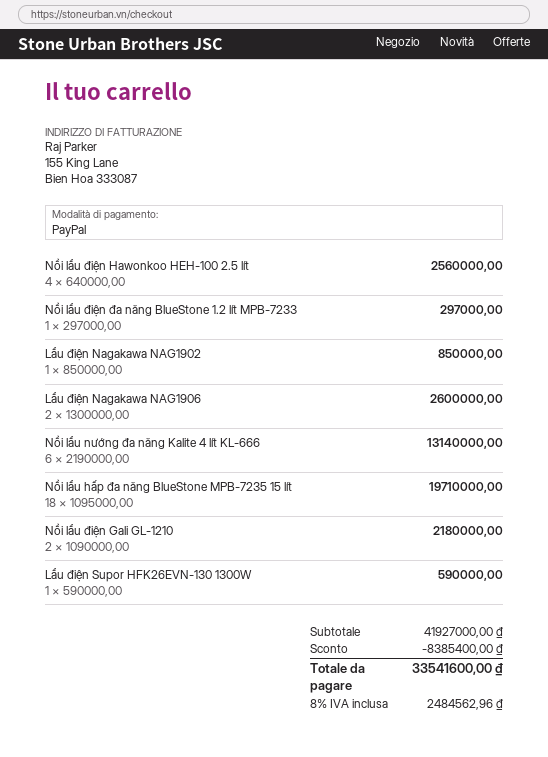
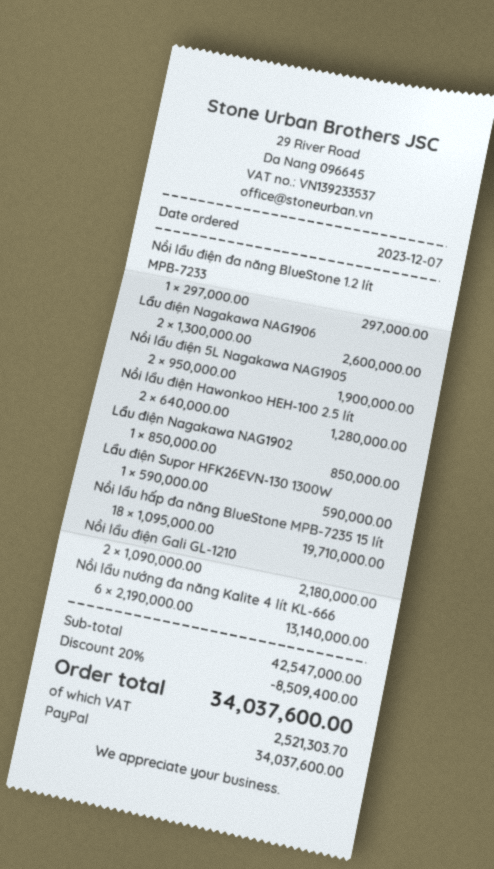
Nồi lẩu điện Hawonkoo HEH-100 2.5 lít: 4 x 640000.00 = 2560000.00 -> 2 x 640000.00 = 1280000.00
Nồi lẩu điện 5L Nagakawa NAG1905: none -> 2 x 950000.00 = 1900000.00
subtotal: 41927000.00 -> 42547000.00
discount: 8385400.00 -> 8509400.00
tax: 2484562.96 -> 2521303.70
total: 33541600.00 -> 34037600.00

